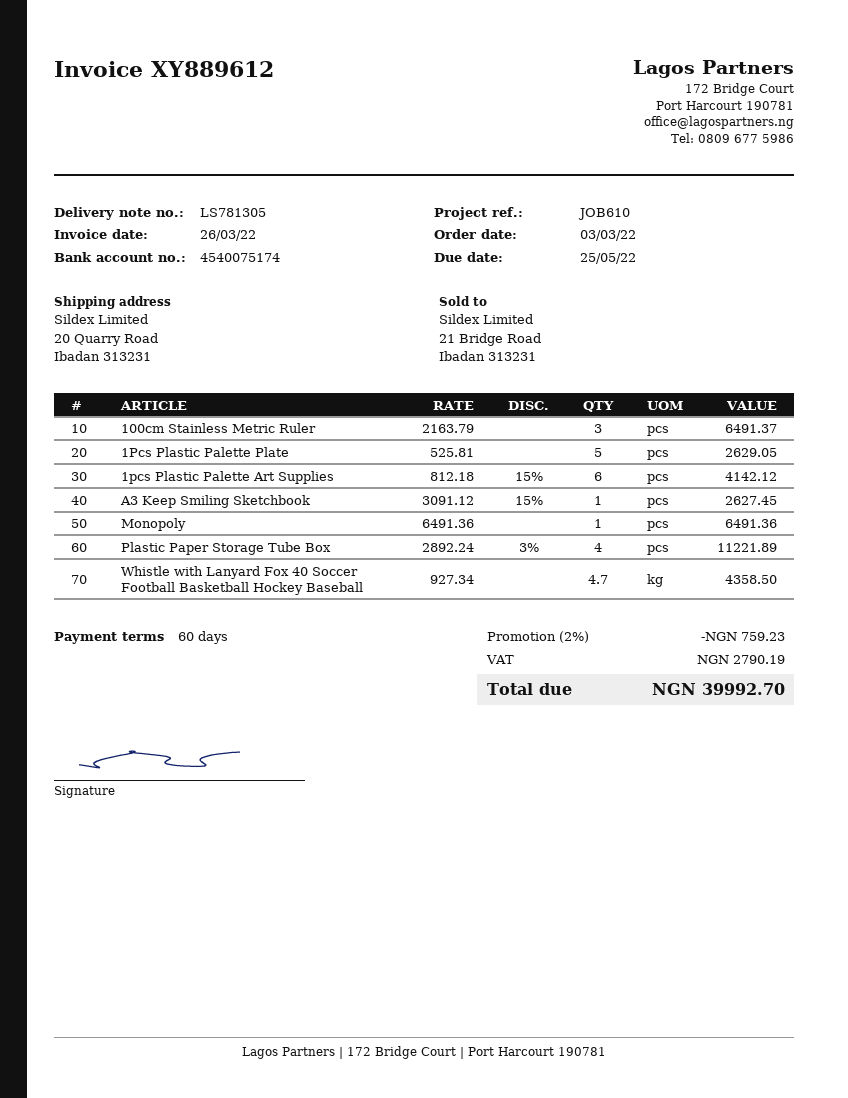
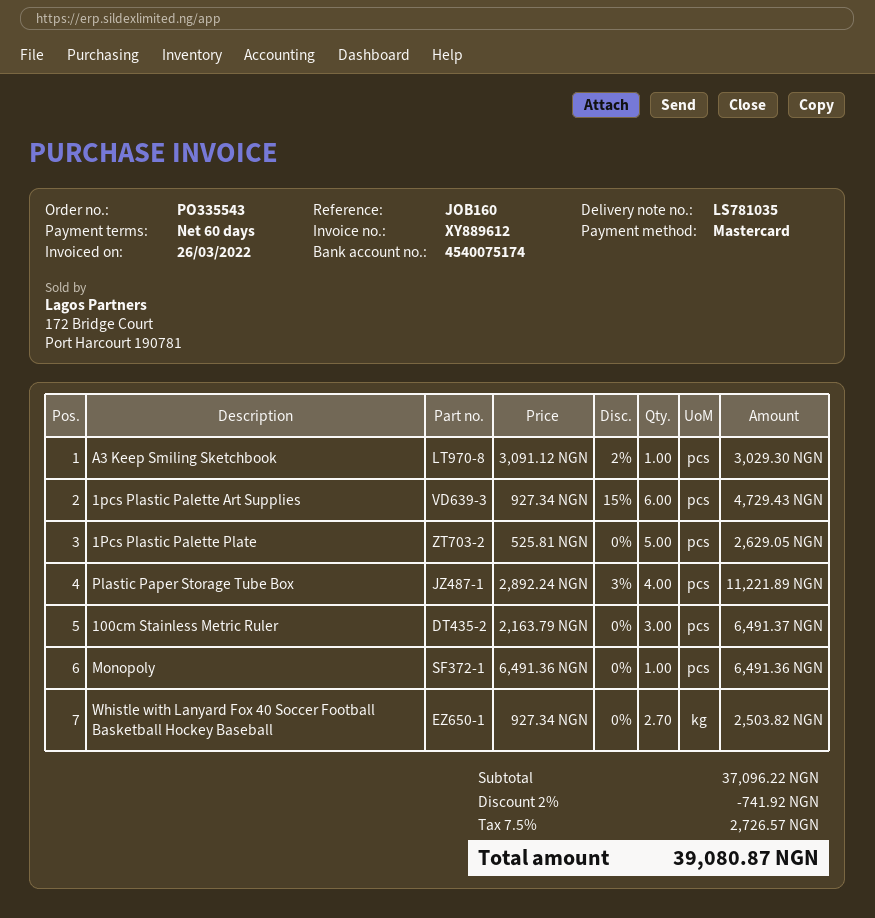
delivery note number: LS781305 -> LS781035
reference: JOB610 -> JOB160
1pcs Plastic Palette Art Supplies: 6 x 812.18 - 15% = 4142.12 -> 6 x 927.34 - 15% = 4729.43
A3 Keep Smiling Sketchbook: 1 x 3091.12 - 15% = 2627.45 -> 1 x 3091.12 - 2% = 3029.30
Whistle with Lanyard Fox 40 Soccer Football Basketball Hockey Baseball: 4.7 x 927.34 = 4358.50 -> 2.7 x 927.34 = 2503.82
discount: 2% = 759.23 -> 2% = 741.92
tax: 2790.19 -> 2726.57
total: 39992.70 -> 39080.87

